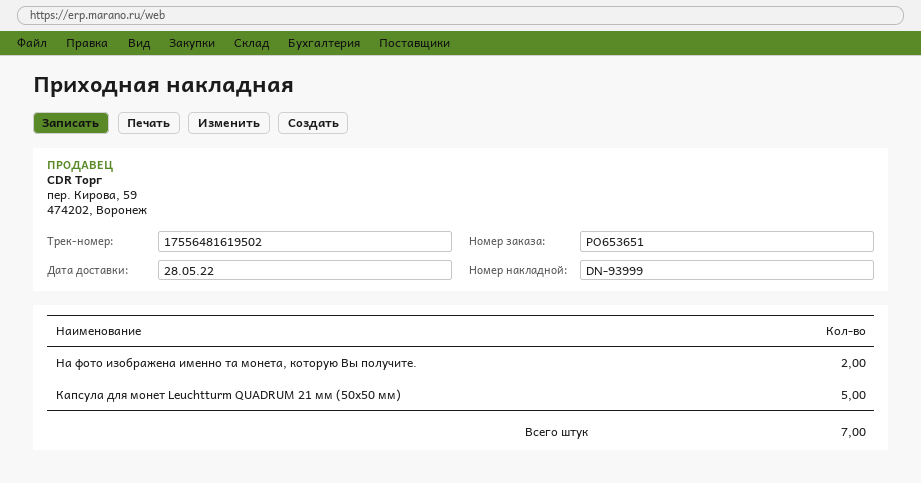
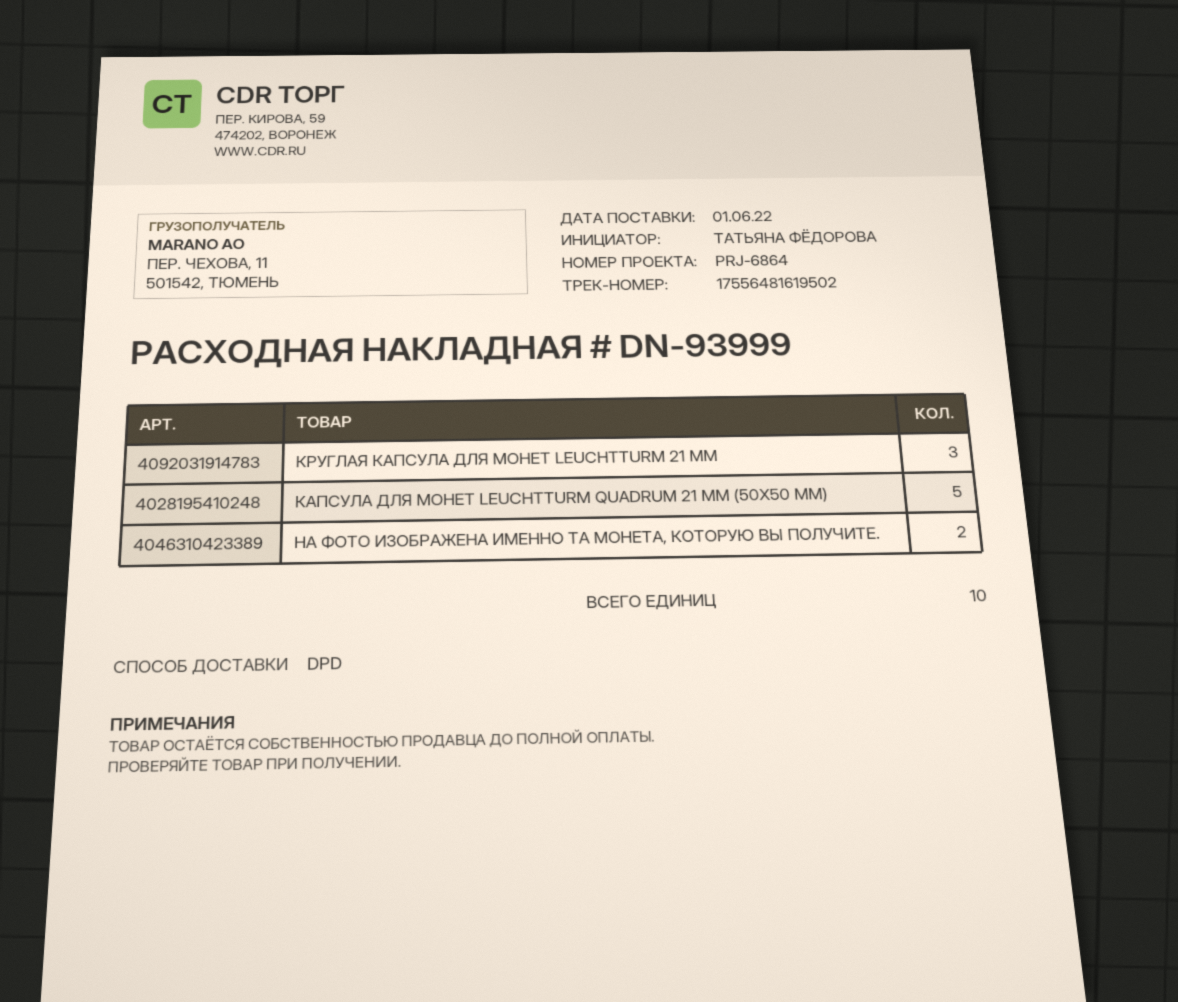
delivery date: 2022-05-28 -> 2022-06-01
КРУГЛАЯ КАПСУЛА ДЛЯ МОНЕТ LEUCHTTURM 21 ММ: none -> 3
total quantity: 7 -> 10

